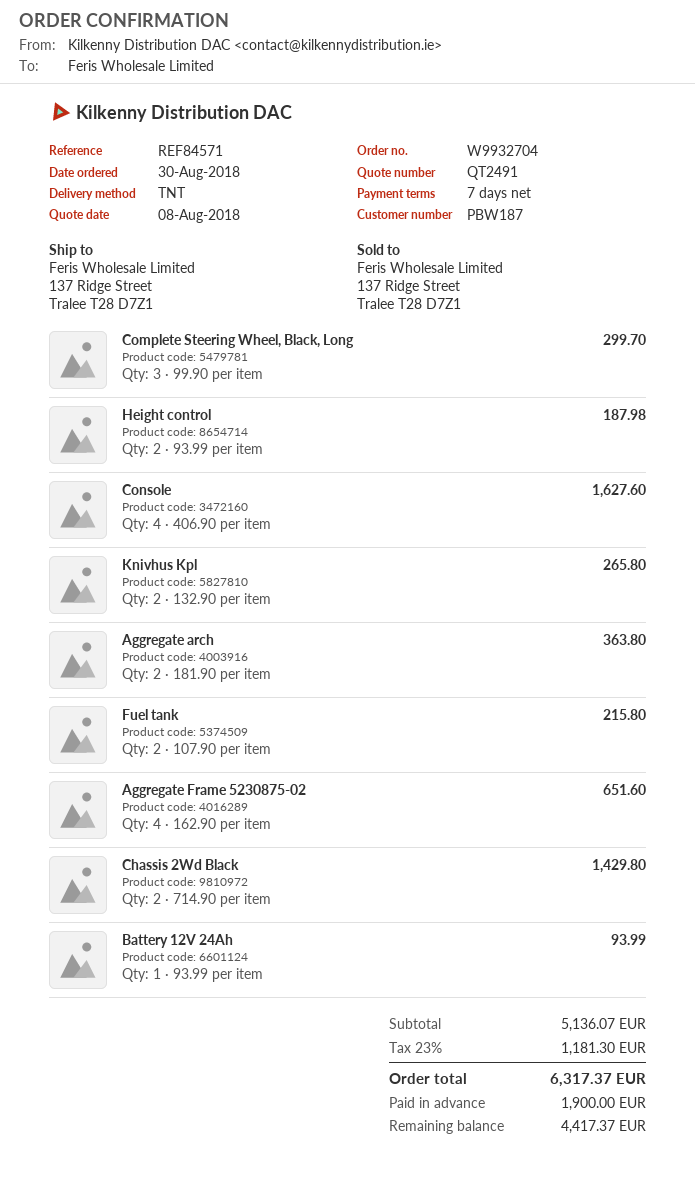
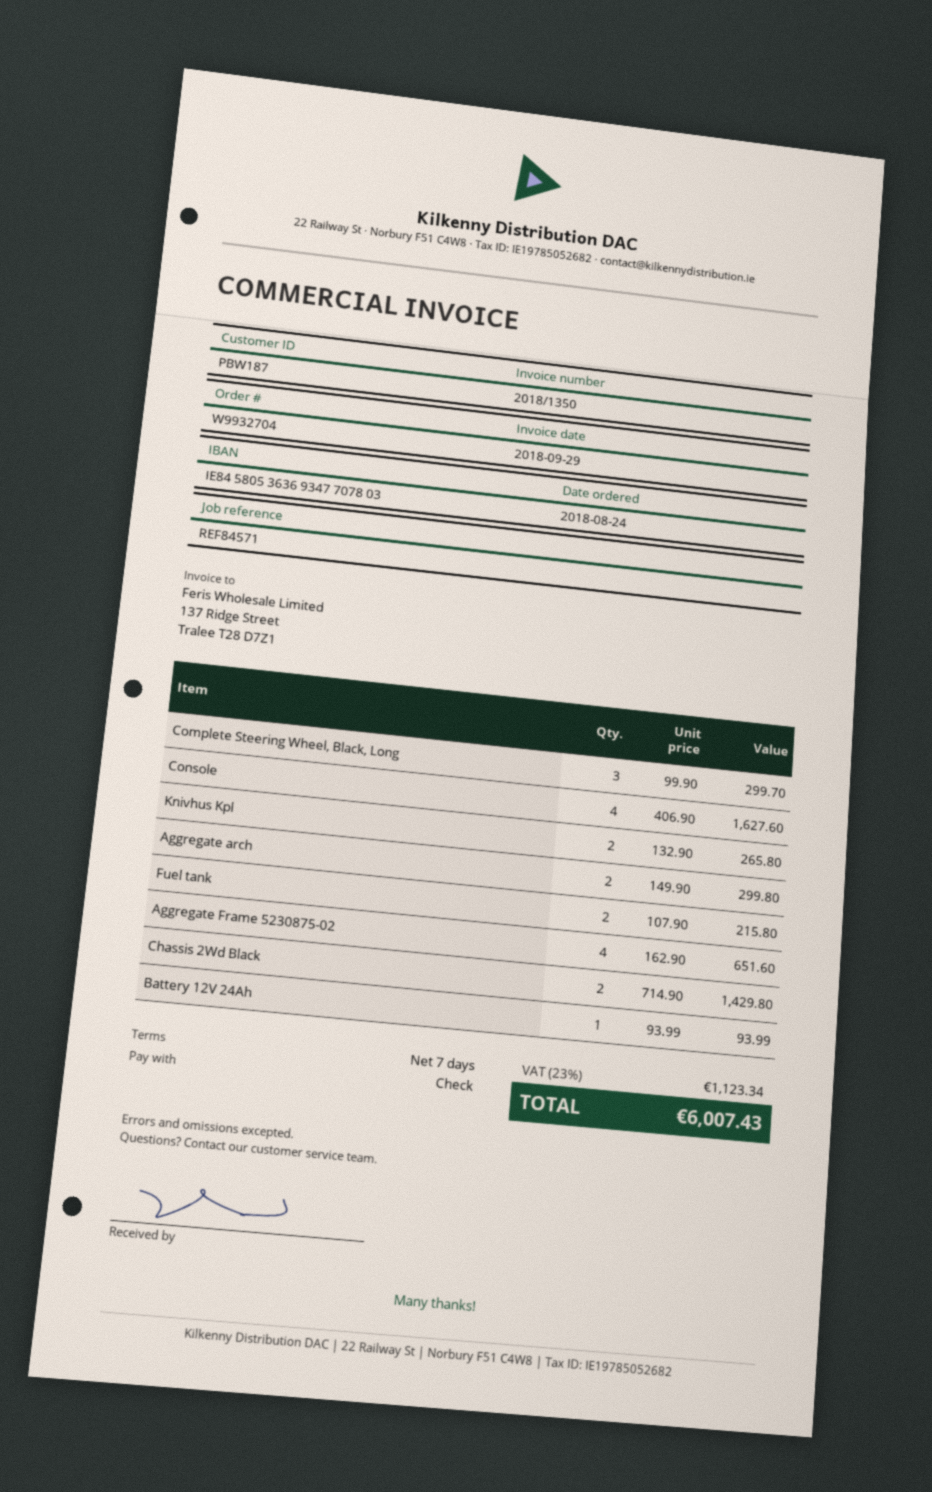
order date: 2018-08-30 -> 2018-08-24
Height control: 2 x 93.99 = 187.98 -> none
Aggregate arch: 2 x 181.90 = 363.80 -> 2 x 149.90 = 299.80
tax: 23% = 1181.30 -> 23% = 1123.34
total: 6317.37 -> 6007.43

